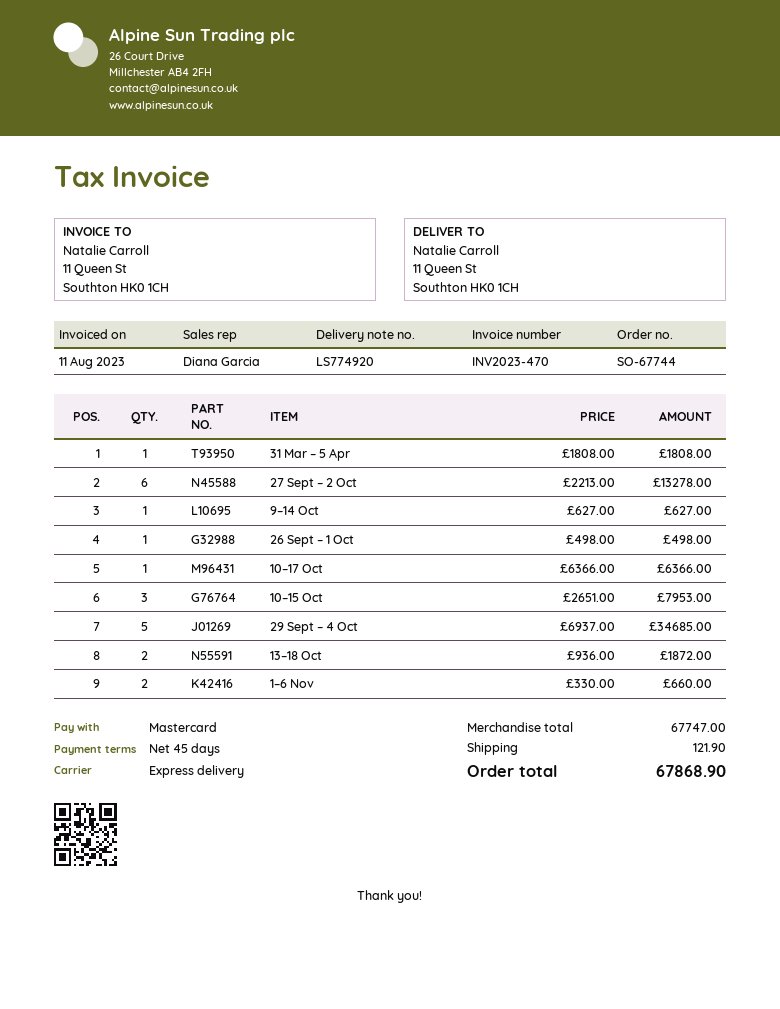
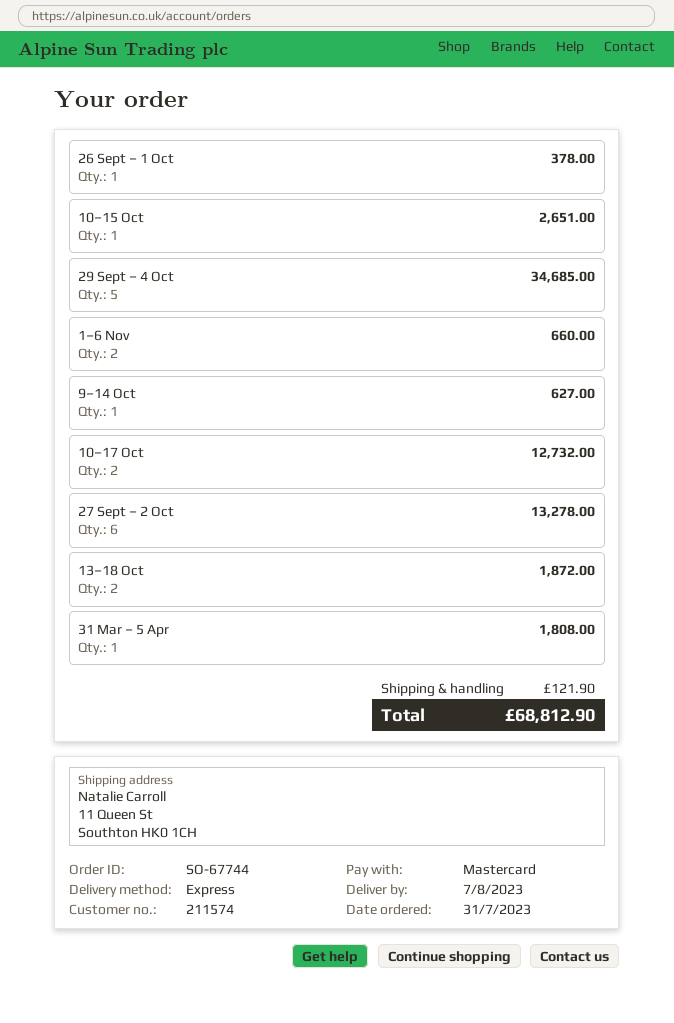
26 Sept – 1 Oct: 1 for 498.00 -> 1 for 378.00
10–17 Oct: 1 for 6366.00 -> 2 for 12732.00
10–15 Oct: 3 for 7953.00 -> 1 for 2651.00
total: 67868.90 -> 68812.90

